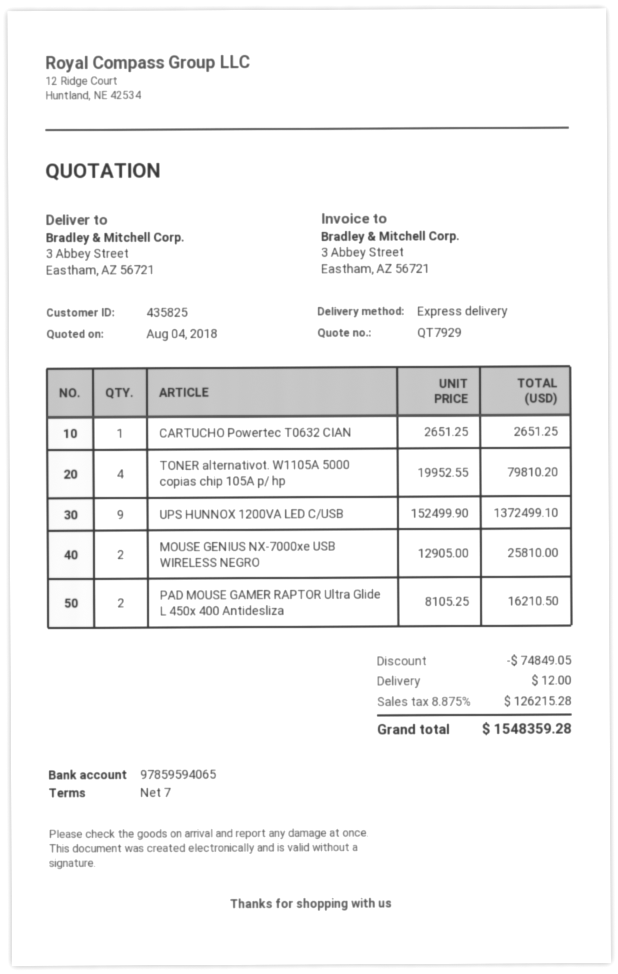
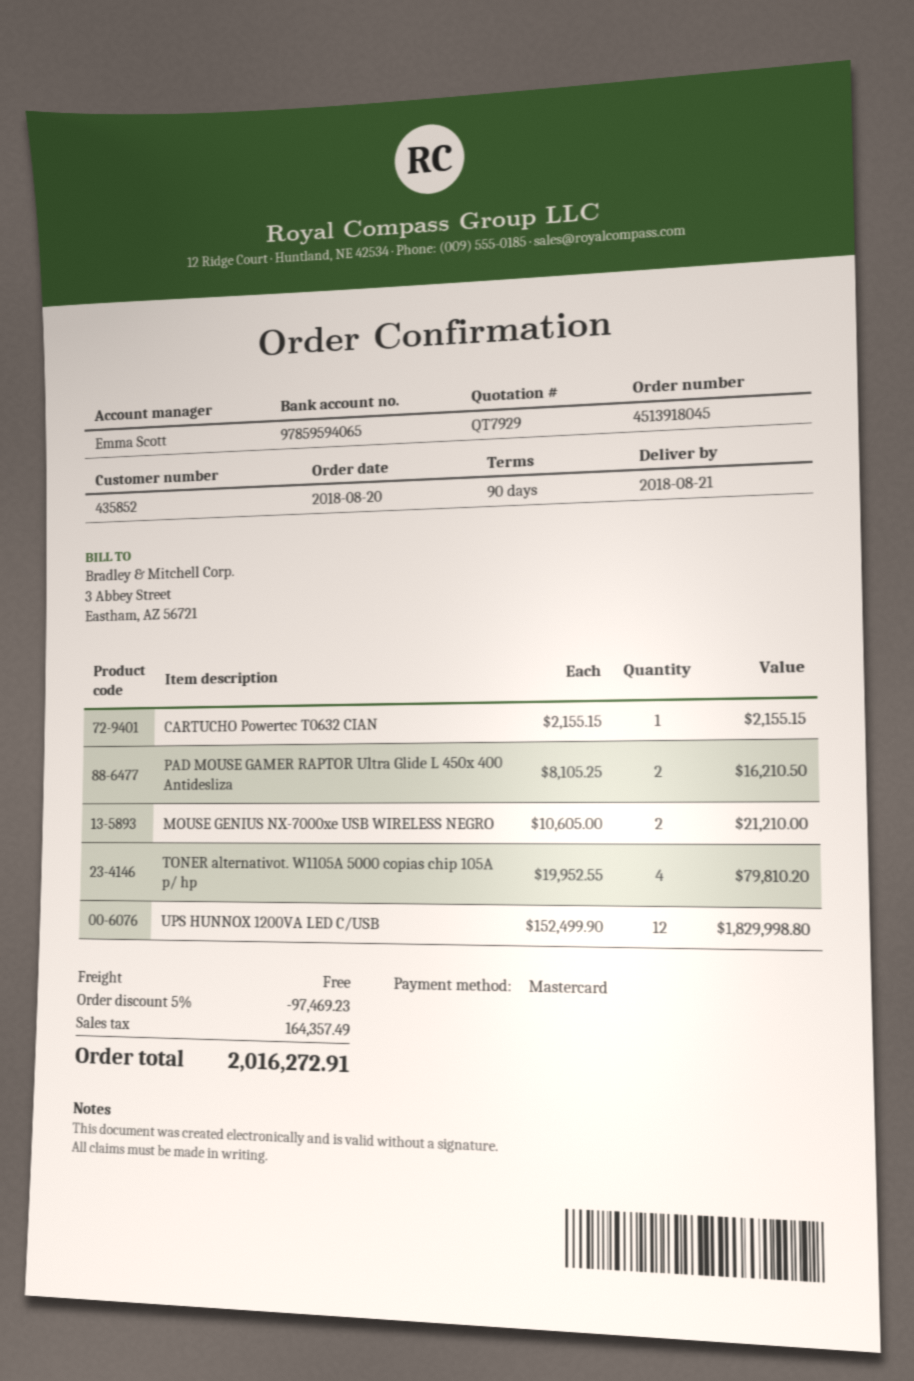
payment terms: 7 days -> 90 days
customer number: 435825 -> 435852
CARTUCHO Powertec T0632 CIAN: 1 x 2651.25 = 2651.25 -> 1 x 2155.15 = 2155.15
UPS HUNNOX 1200VA LED C/USB: 9 x 152499.90 = 1372499.10 -> 12 x 152499.90 = 1829998.80
MOUSE GENIUS NX-7000xe USB WIRELESS NEGRO: 2 x 12905.00 = 25810.00 -> 2 x 10605.00 = 21210.00
discount: 74849.05 -> 97469.23
shipping: 12.00 -> 0.00
tax: 126215.28 -> 164357.49
total: 1548359.28 -> 2016272.91

